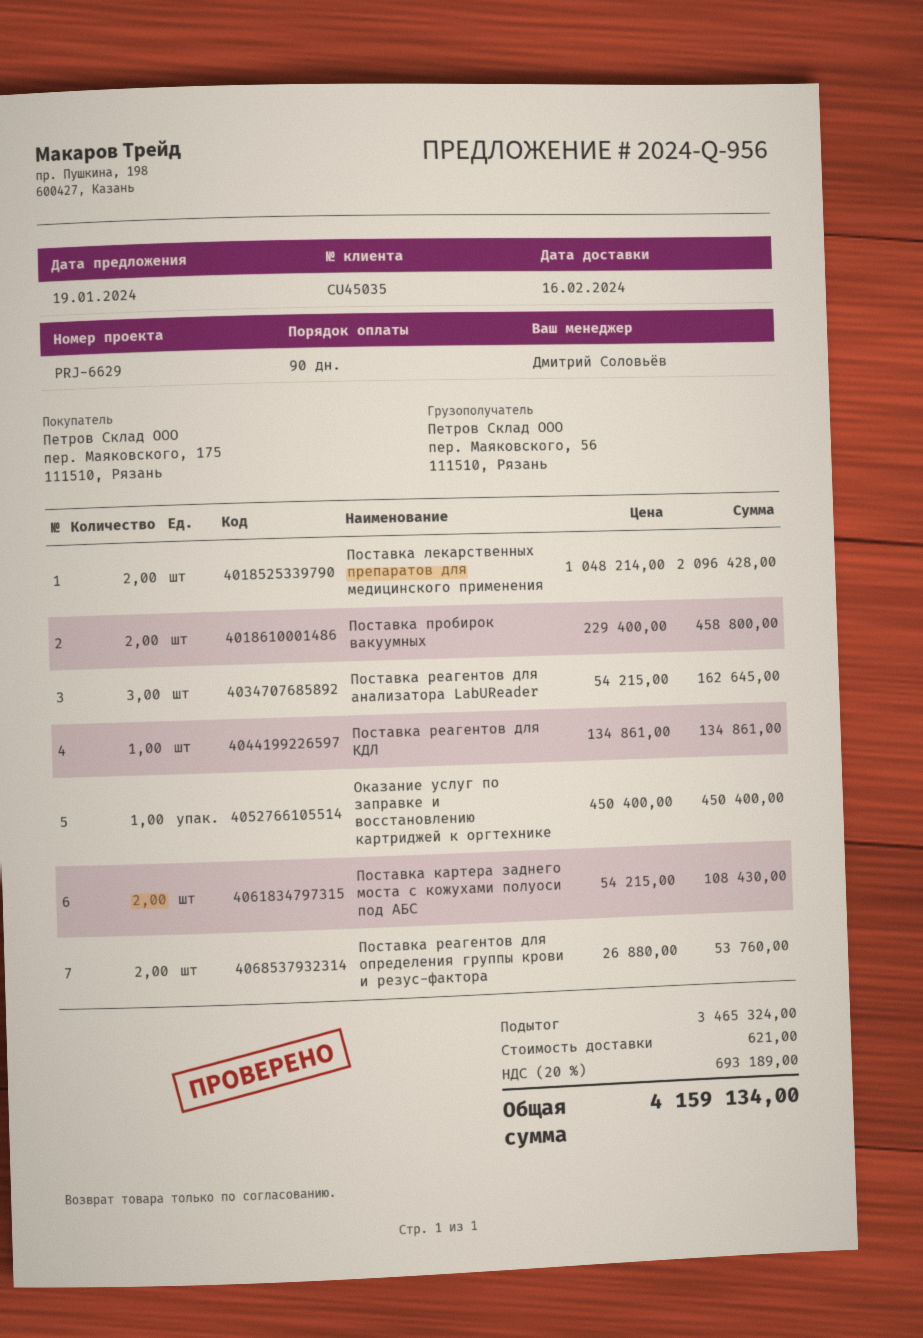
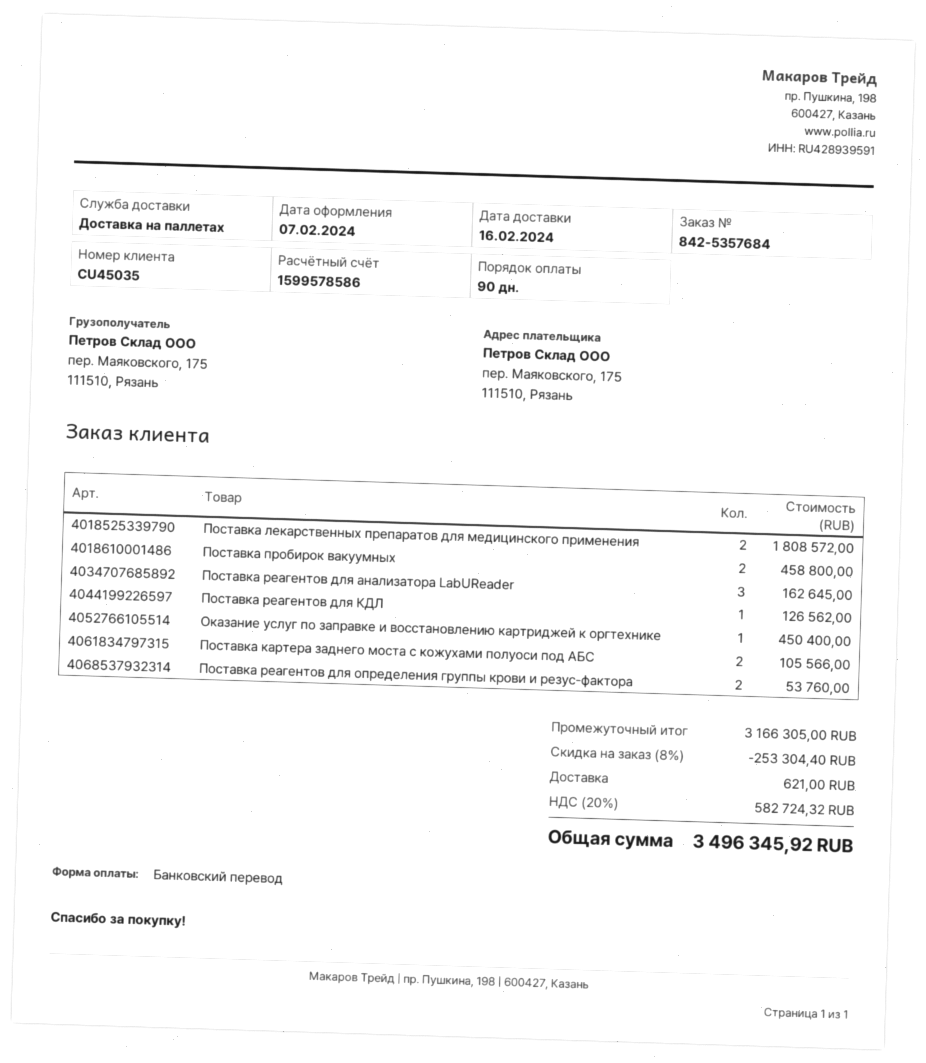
ship to: пер. Маяковского, 56, 111510, Рязань -> пер. Маяковского, 175, 111510, Рязань
Поставка лекарственных препаратов для медицинского применения: 2 for 2096428.00 -> 2 for 1808572.00
Поставка реагентов для КДЛ: 1 for 134861.00 -> 1 for 126562.00
Поставка картера заднего моста с кожухами полуоси под АБС: 2 for 108430.00 -> 2 for 105566.00
subtotal: 3465324.00 -> 3166305.00
discount: none -> 8% = 253304.40
tax: 20% = 693189.00 -> 20% = 582724.32
total: 4159134.00 -> 3496345.92

